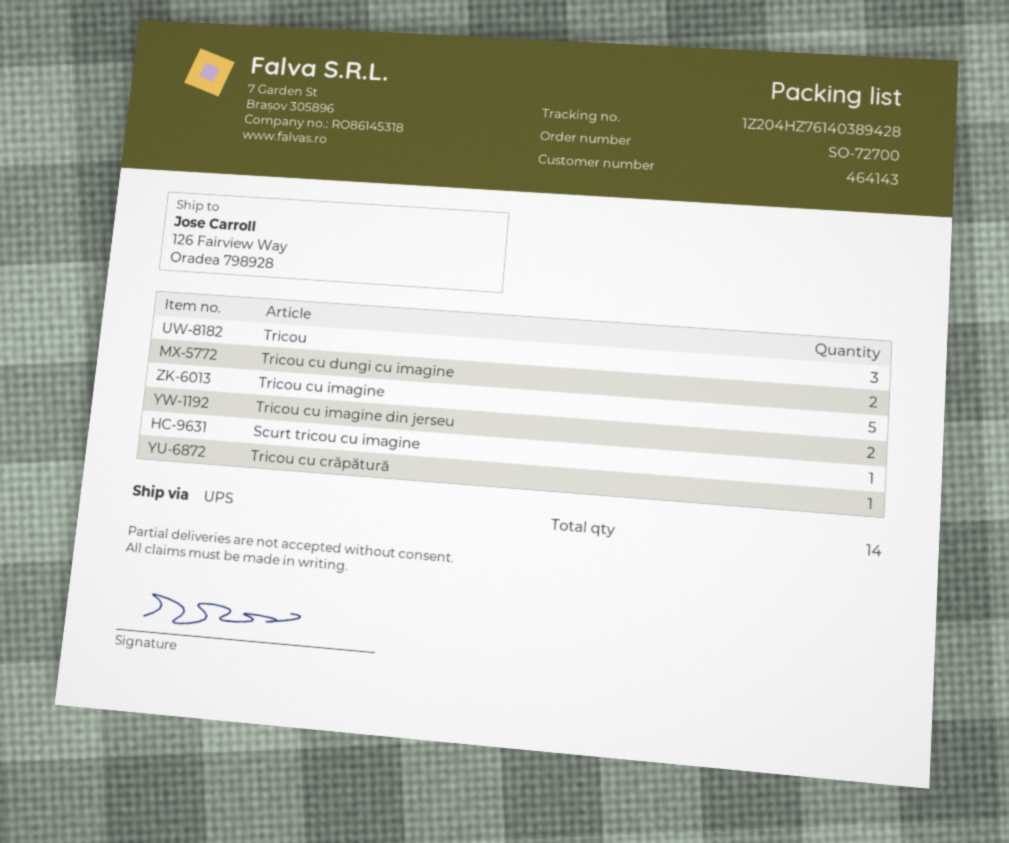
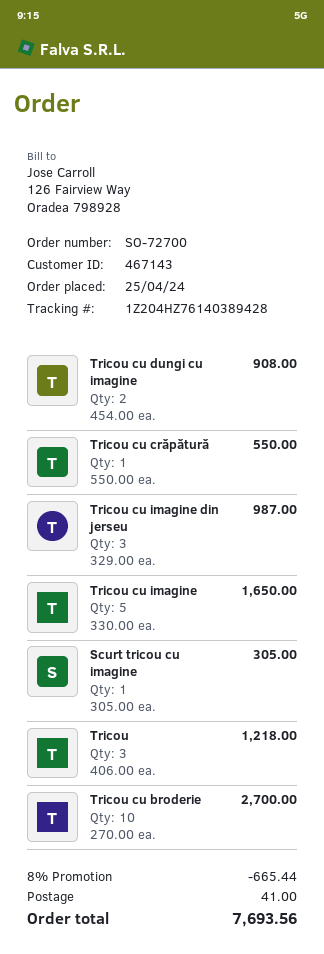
customer number: 464143 -> 467143
Tricou cu imagine din jerseu: 2 -> 3
Tricou cu broderie: none -> 10

